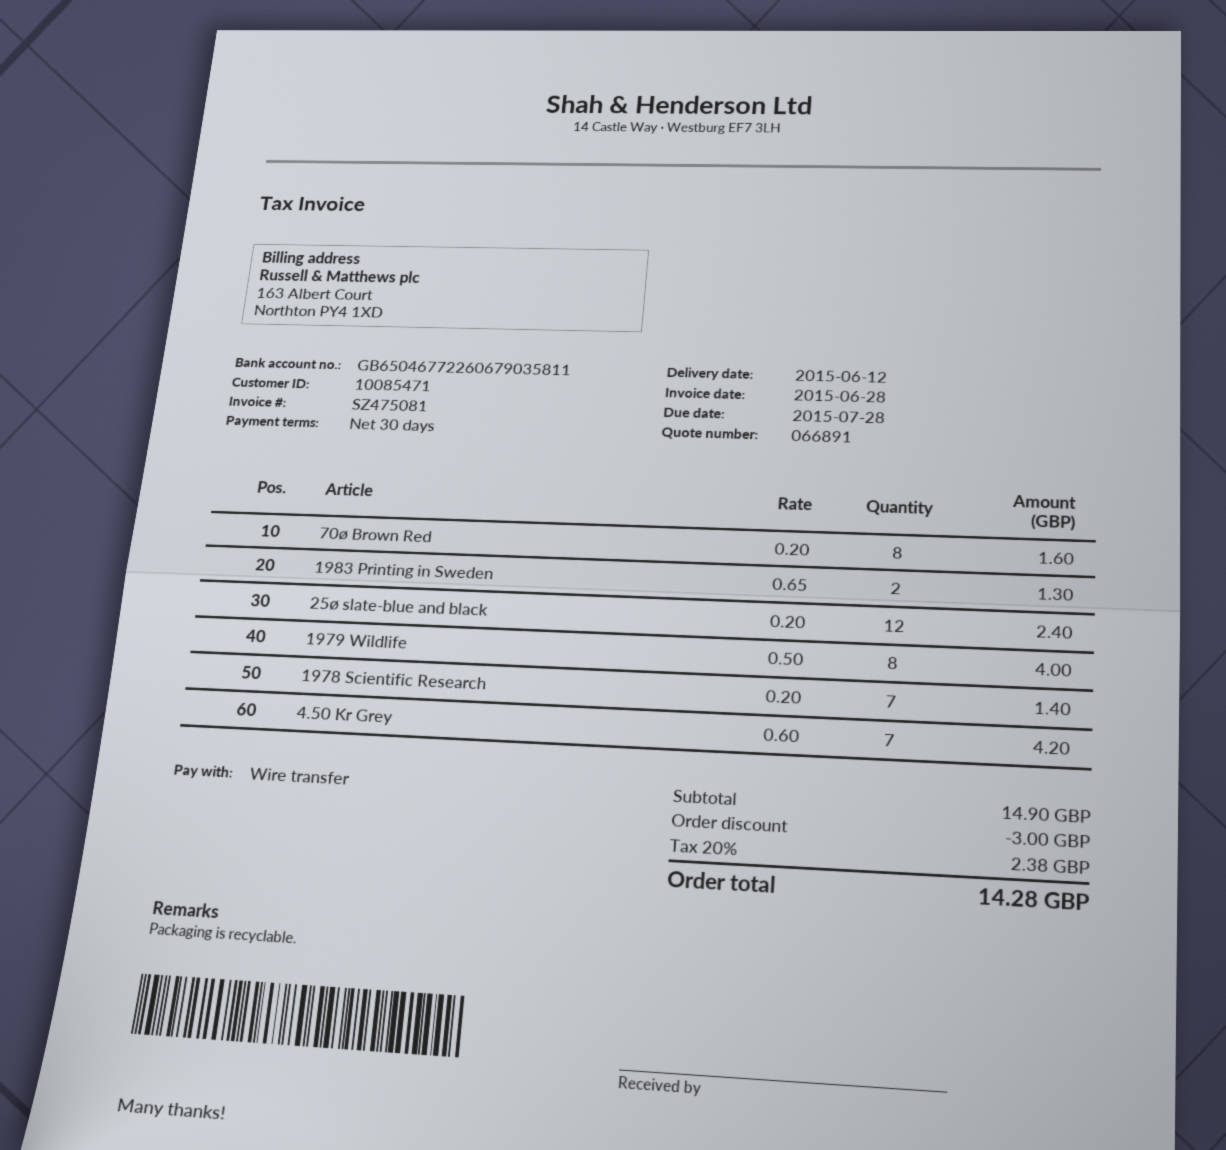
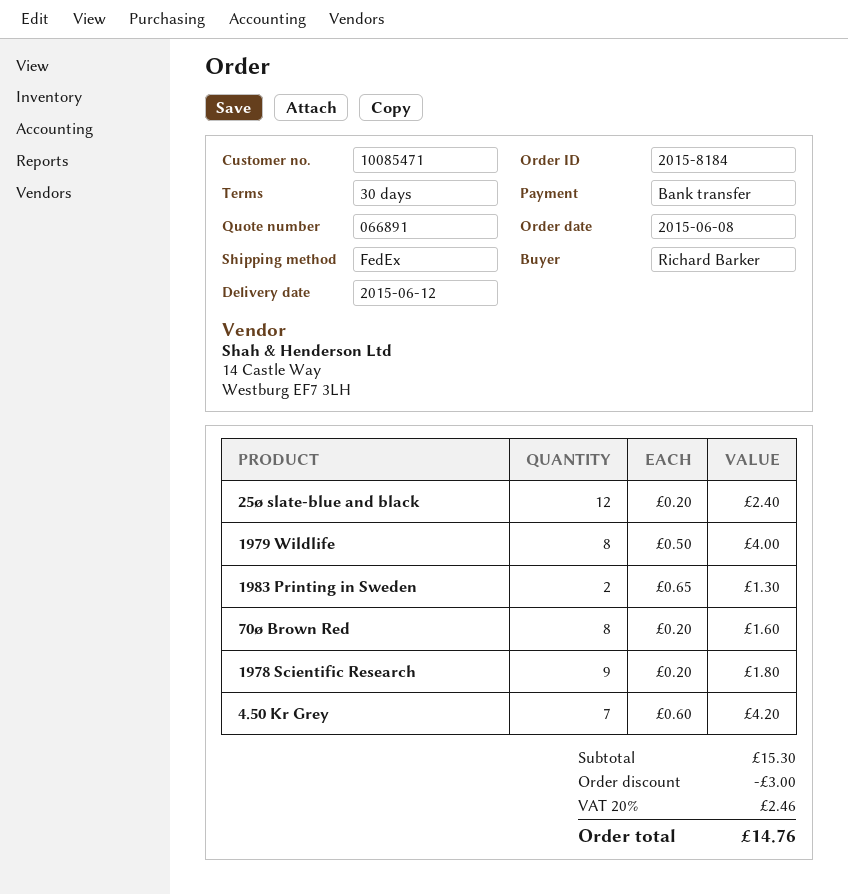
1978 Scientific Research: 7 x 0.20 = 1.40 -> 9 x 0.20 = 1.80
subtotal: 14.90 -> 15.30
tax: 20% = 2.38 -> 20% = 2.46
total: 14.28 -> 14.76

